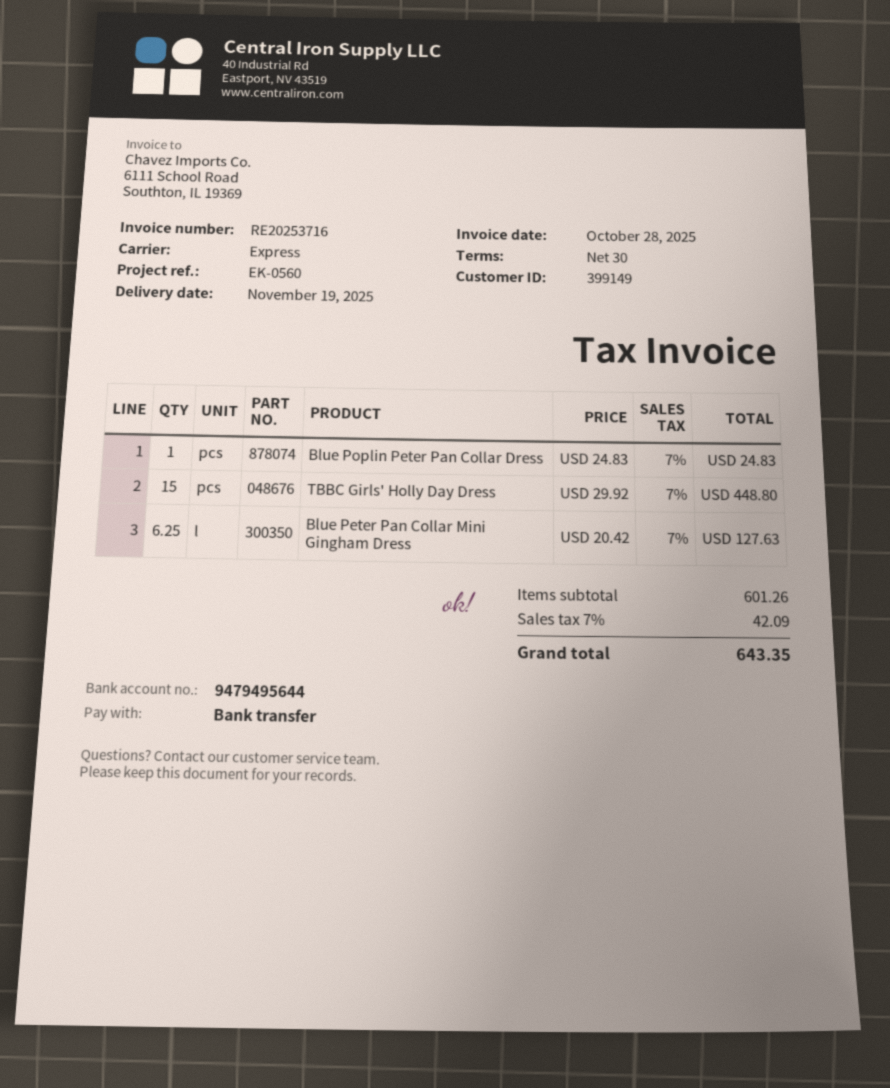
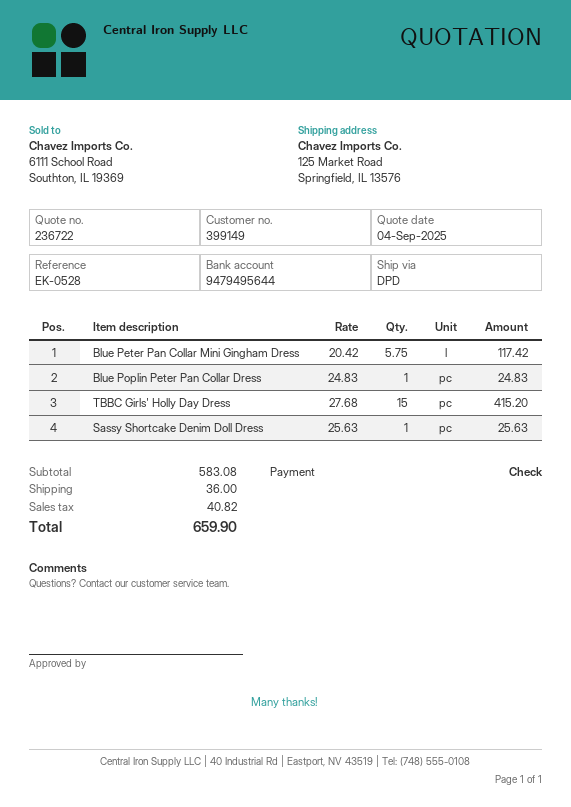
reference: EK-0560 -> EK-0528
payment method: bank transfer -> cheque
shipping method: express -> DPD
TBBC Girls' Holly Day Dress: 15 x 29.92 = 448.80 -> 15 x 27.68 = 415.20
Blue Peter Pan Collar Mini Gingham Dress: 6.25 x 20.42 = 127.63 -> 5.75 x 20.42 = 117.42
Sassy Shortcake Denim Doll Dress: none -> 1 x 25.63 = 25.63
subtotal: 601.26 -> 583.08
shipping: none -> 36.00
tax: 42.09 -> 40.82
total: 643.35 -> 659.90

